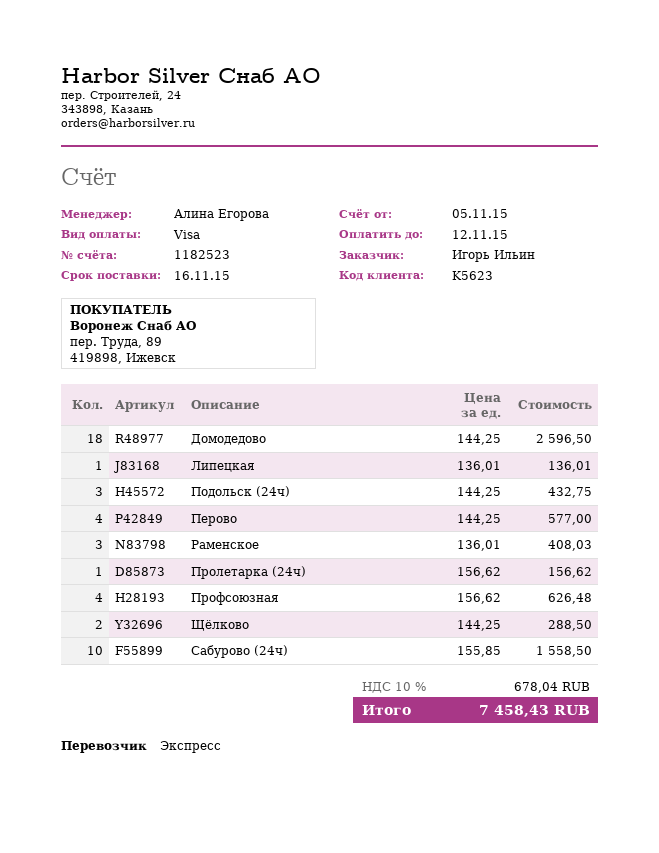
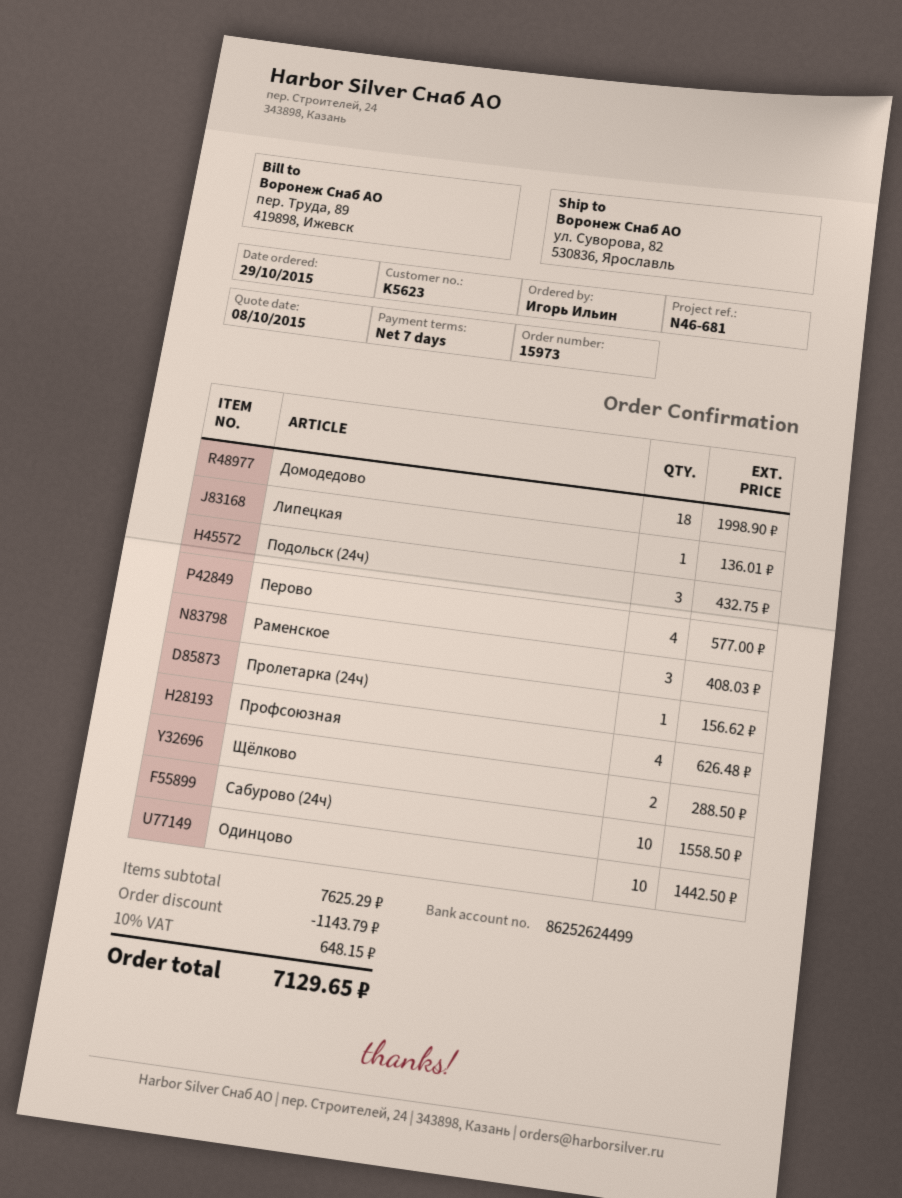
Домодедово: 18 for 2596.50 -> 18 for 1998.90
Одинцово: none -> 10 for 1442.50
discount: none -> 1143.79
tax: 10% = 678.04 -> 10% = 648.15
total: 7458.43 -> 7129.65

